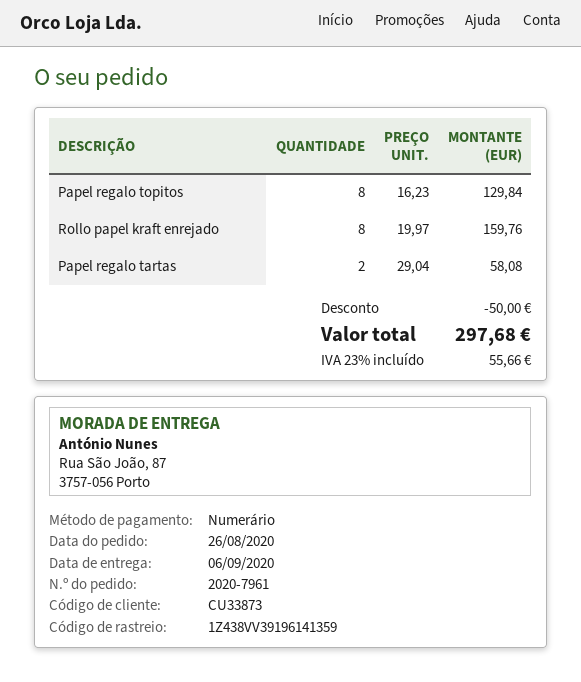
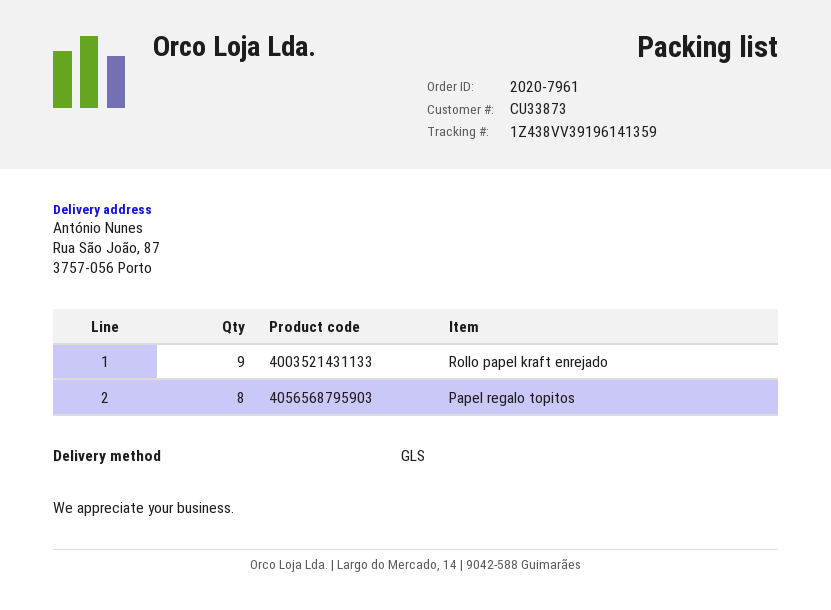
Rollo papel kraft enrejado: 8 -> 9
Papel regalo tartas: 2 -> none

